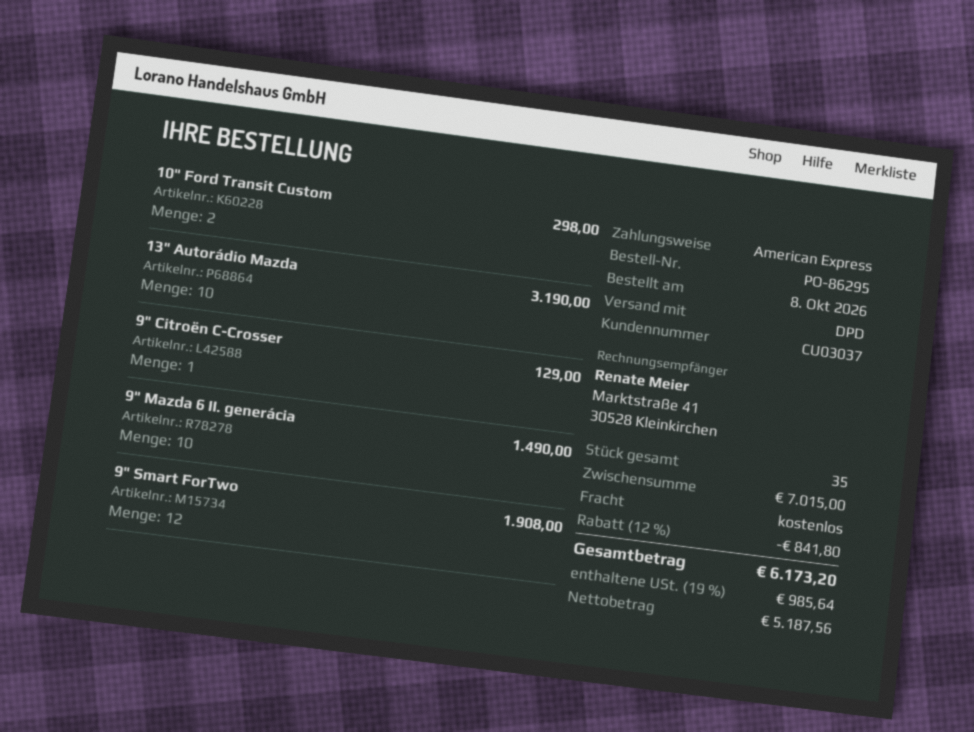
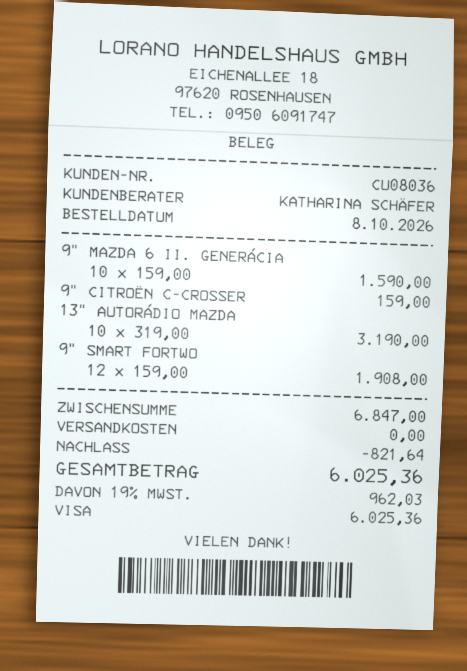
customer number: CU03037 -> CU08036
payment method: American Express -> Visa
10" Ford Transit Custom: 2 for 298.00 -> none
9" Citroën C-Crosser: 1 for 129.00 -> 1 for 159.00
9" Mazda 6 II. generácia: 10 for 1490.00 -> 10 for 1590.00
subtotal: 7015.00 -> 6847.00
discount: 841.80 -> 821.64
tax: 19% = 985.64 -> 19% = 962.03
total: 6173.20 -> 6025.36

